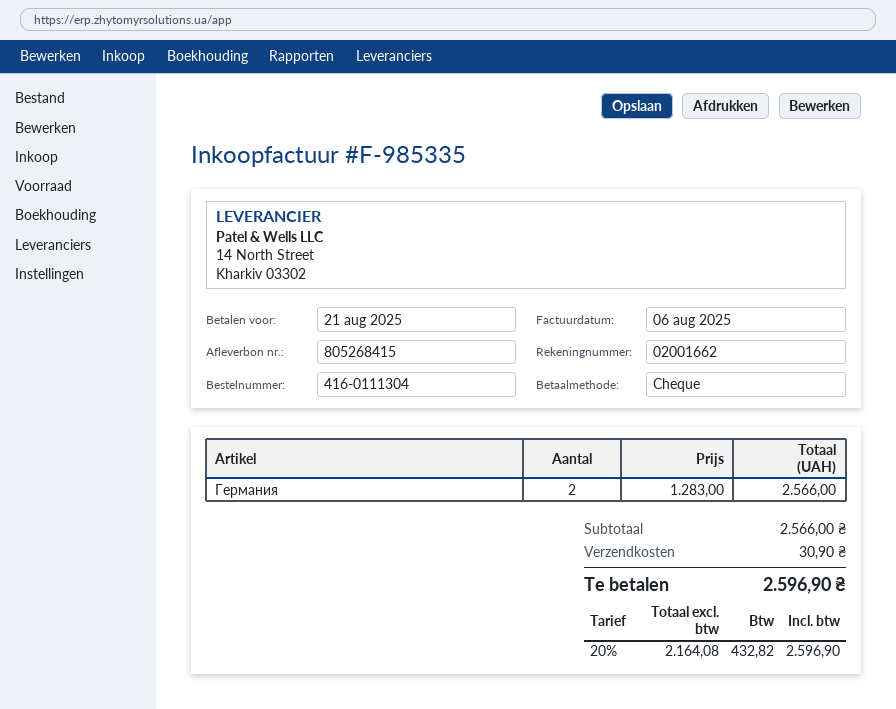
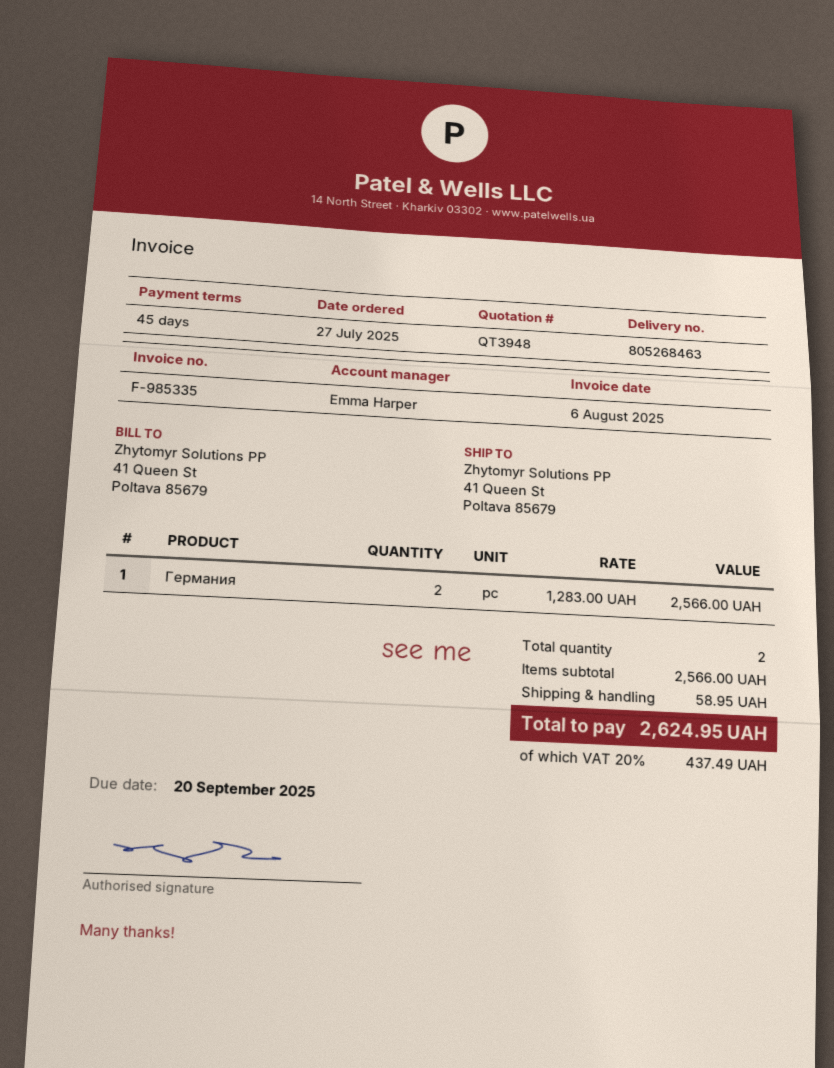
delivery note number: 805268415 -> 805268463
due date: 2025-08-21 -> 2025-09-20
shipping: 30.90 -> 58.95
tax: 20% = 432.82 -> 20% = 437.49
total: 2596.90 -> 2624.95

